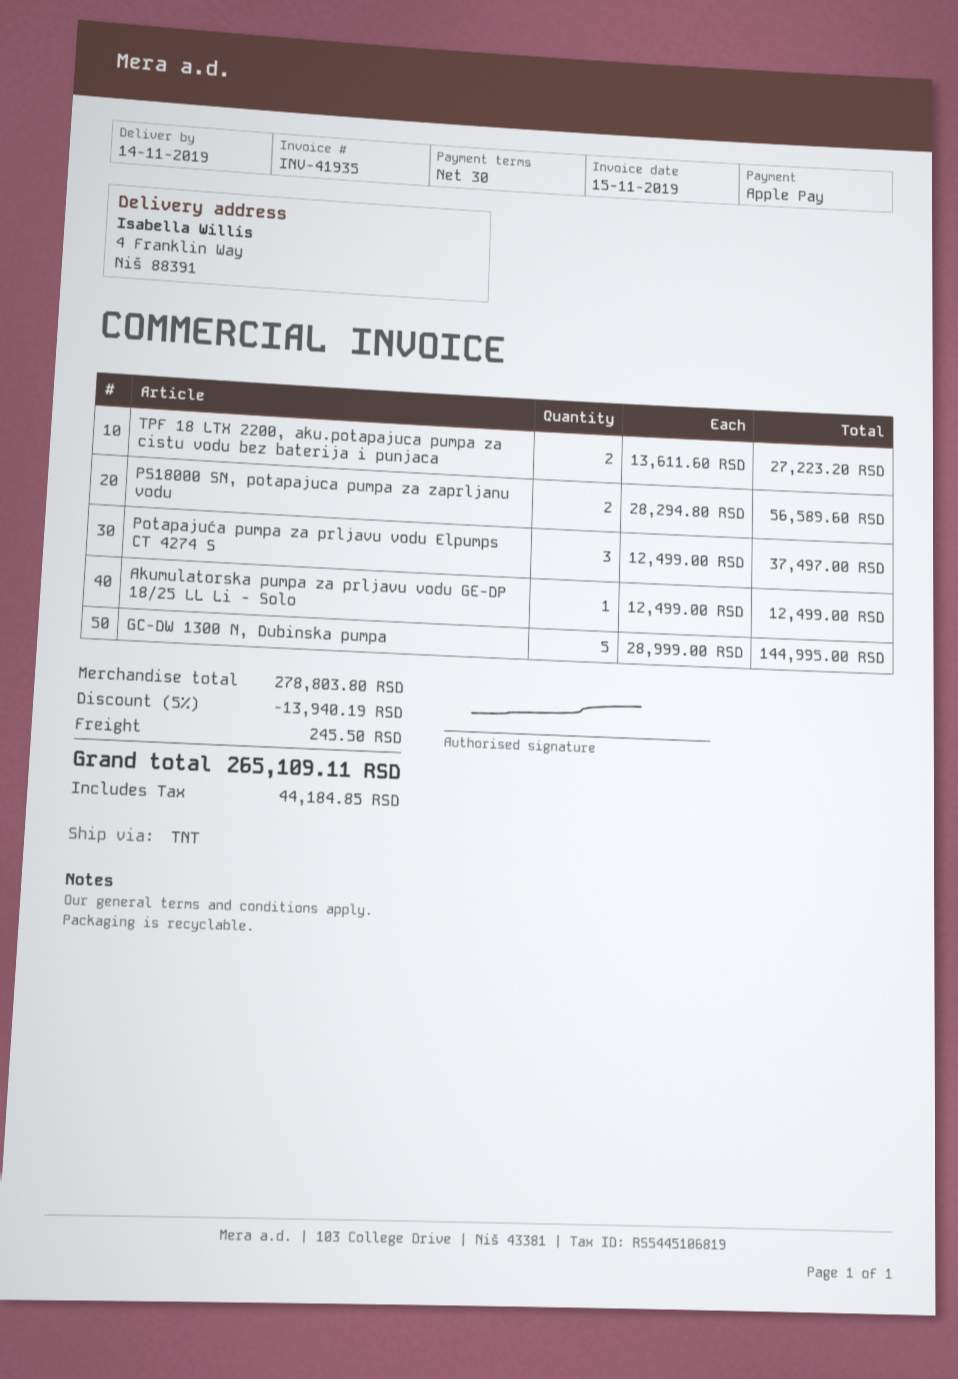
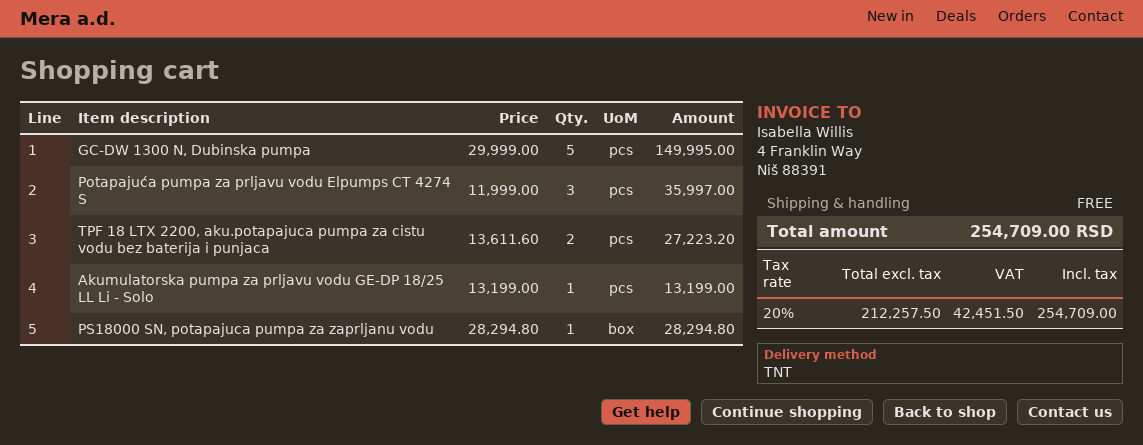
PS18000 SN, potapajuca pumpa za zaprljanu vodu: 2 x 28294.80 = 56589.60 -> 1 x 28294.80 = 28294.80
Potapajuća pumpa za prljavu vodu Elpumps CT 4274 S: 3 x 12499.00 = 37497.00 -> 3 x 11999.00 = 35997.00
Akumulatorska pumpa za prljavu vodu GE-DP 18/25 LL Li - Solo: 1 x 12499.00 = 12499.00 -> 1 x 13199.00 = 13199.00
GC-DW 1300 N, Dubinska pumpa: 5 x 28999.00 = 144995.00 -> 5 x 29999.00 = 149995.00
discount: 5% = 13940.19 -> none
shipping: 245.50 -> 0.00
tax: 44184.85 -> 42451.50
total: 265109.11 -> 254709.00

